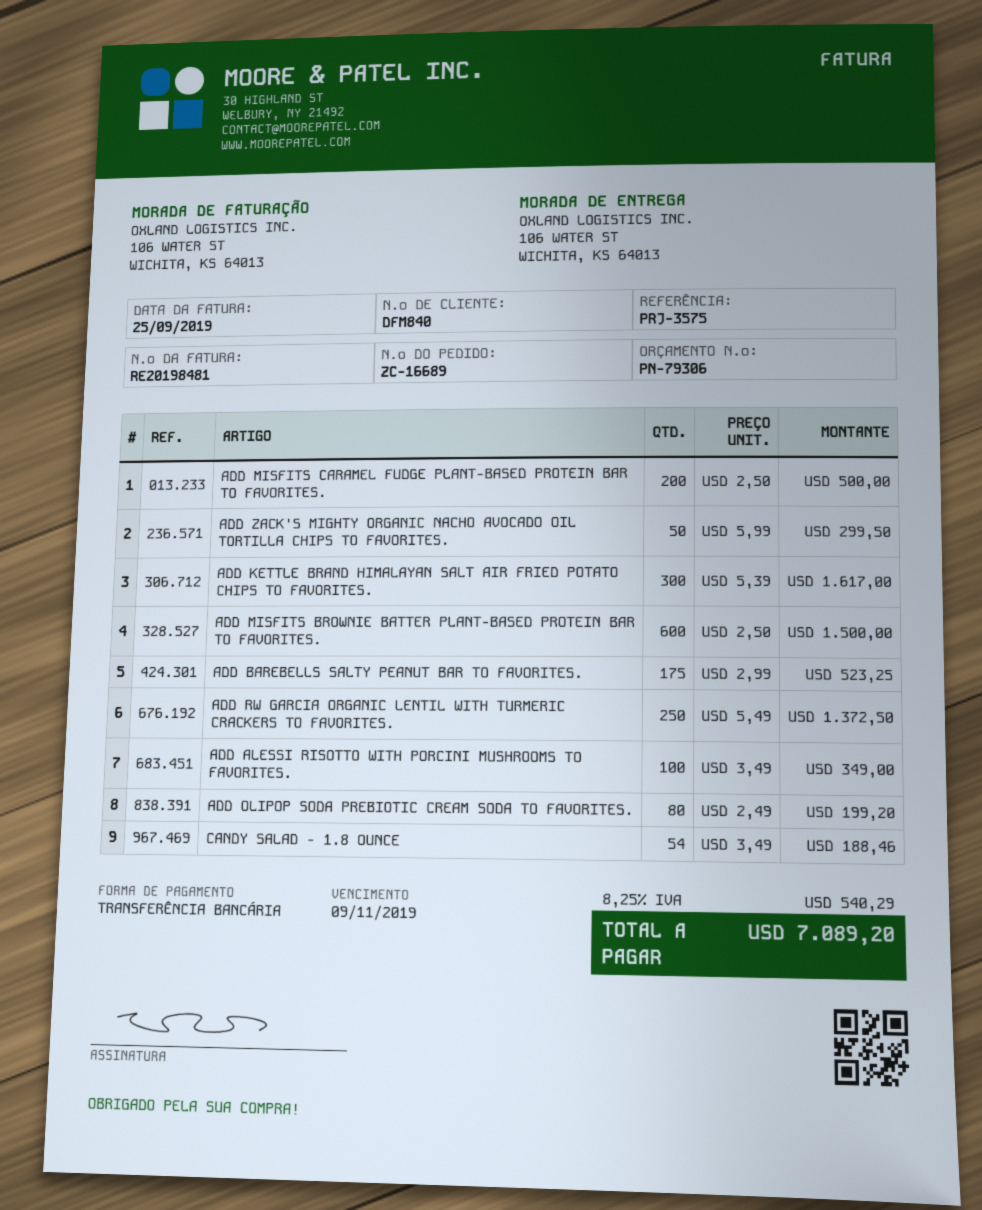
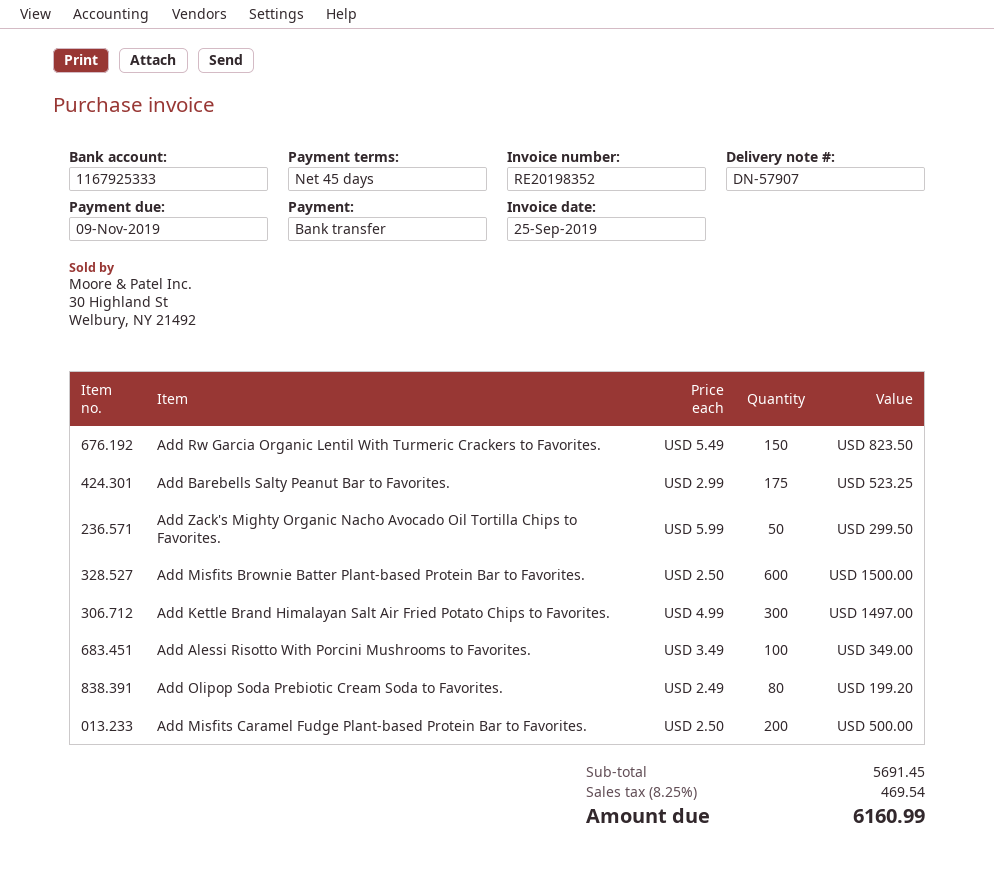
invoice number: RE20198481 -> RE20198352
ADD KETTLE BRAND HIMALAYAN SALT AIR FRIED POTATO CHIPS TO FAVORITES.: 300 x 5.39 = 1617.00 -> 300 x 4.99 = 1497.00
ADD RW GARCIA ORGANIC LENTIL WITH TURMERIC CRACKERS TO FAVORITES.: 250 x 5.49 = 1372.50 -> 150 x 5.49 = 823.50
CANDY SALAD - 1.8 OUNCE: 54 x 3.49 = 188.46 -> none
tax: 8.25% = 540.29 -> 8.25% = 469.54
total: 7089.20 -> 6160.99

